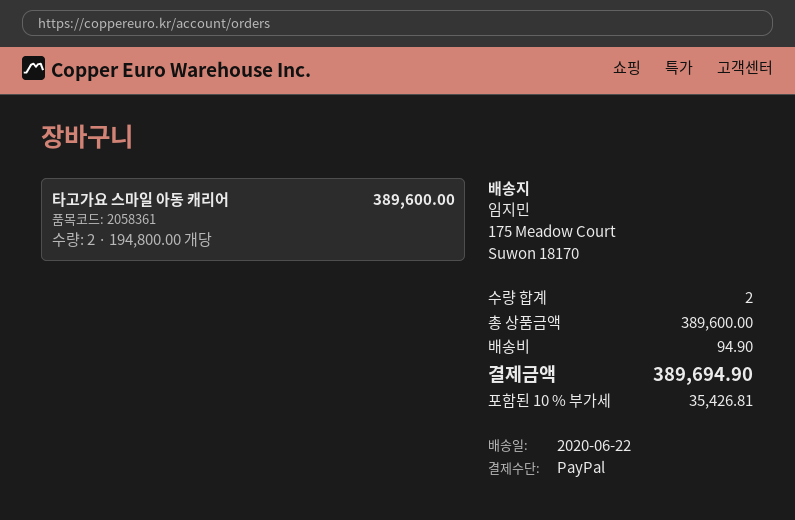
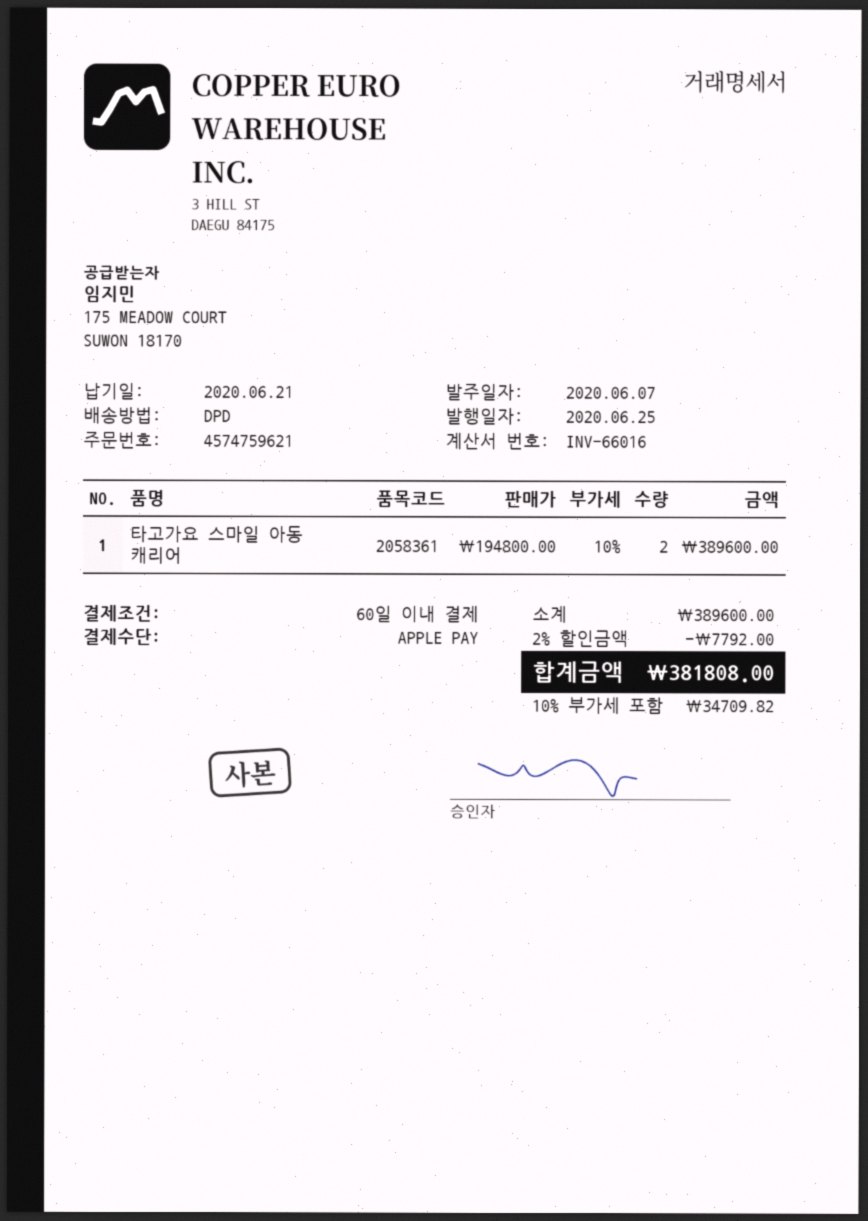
delivery date: 2020-06-22 -> 2020-06-21
payment method: PayPal -> Apple Pay
discount: none -> 2% = 7792.00
shipping: 94.90 -> none
tax: 10% = 35426.81 -> 10% = 34709.82
total: 389694.90 -> 381808.00

